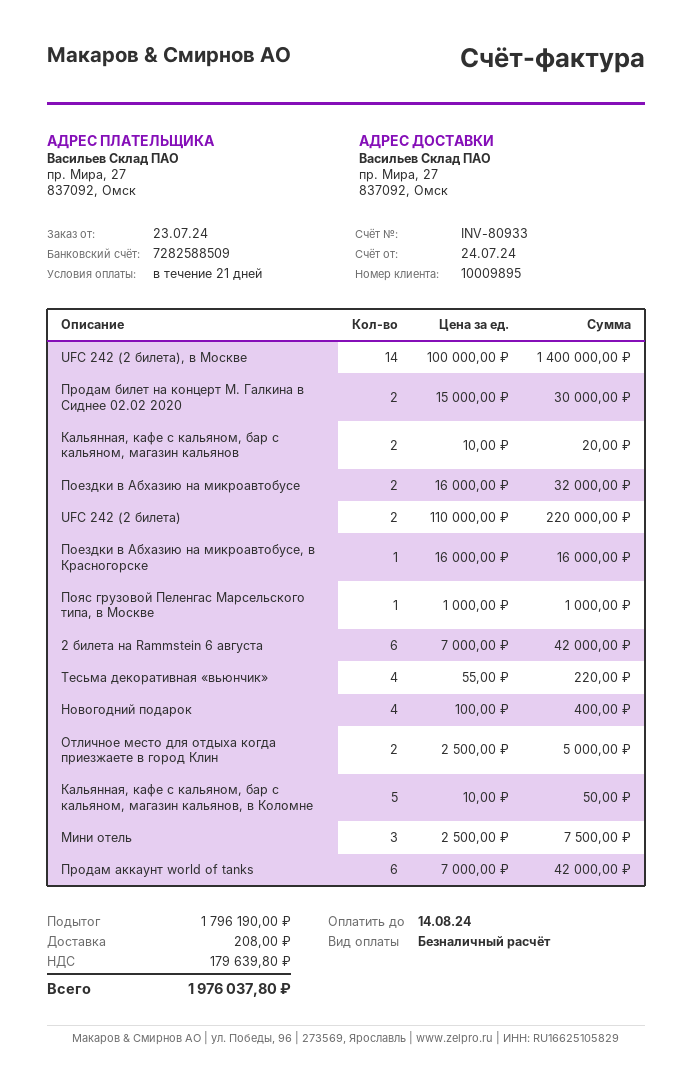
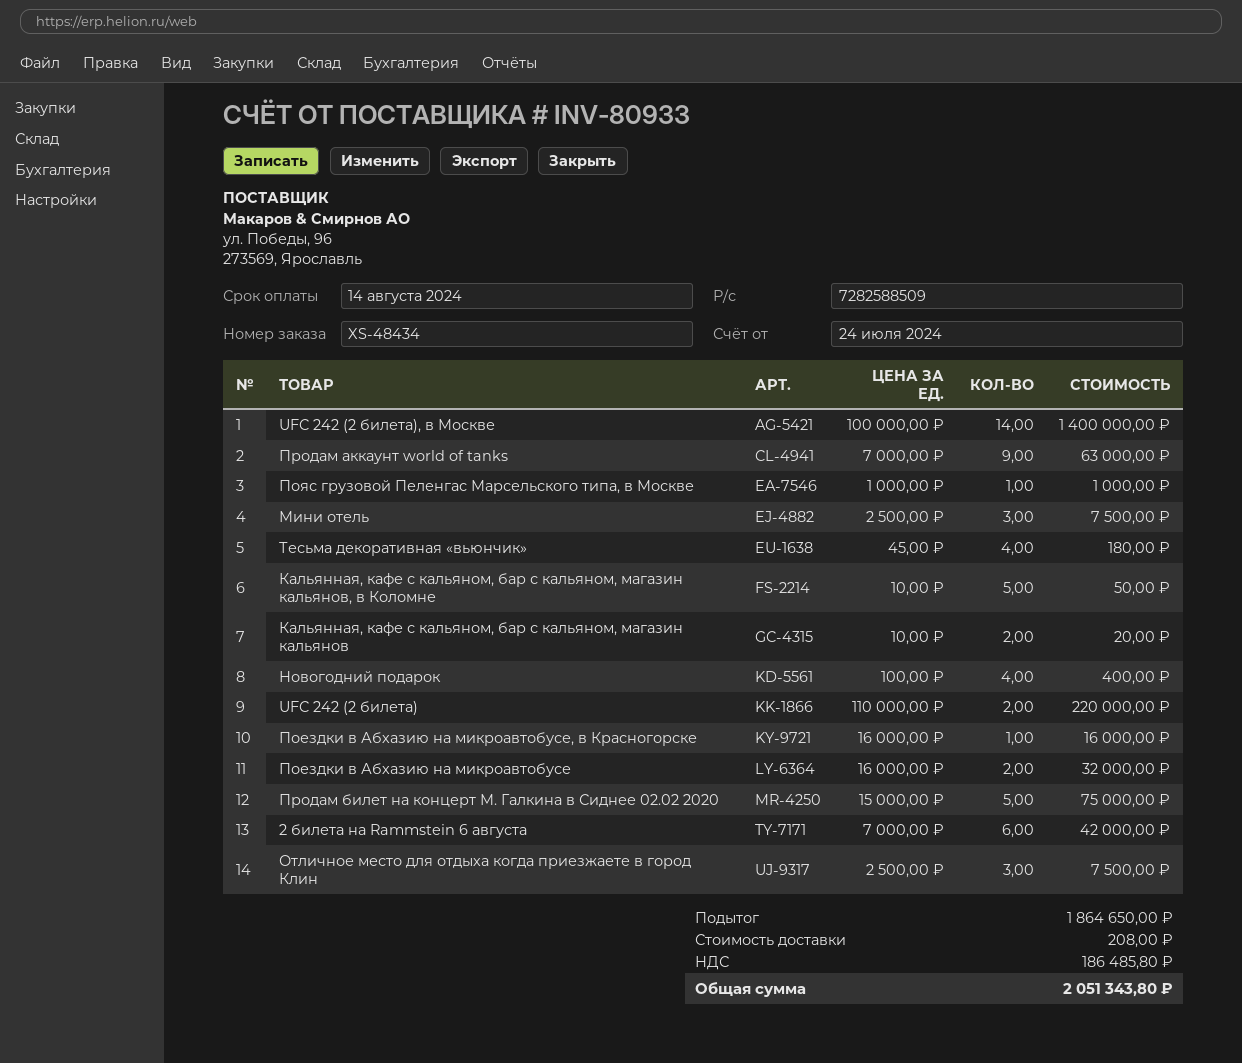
Продам билет на концерт М. Галкина в Сиднее 02.02 2020: 2 x 15000.00 = 30000.00 -> 5 x 15000.00 = 75000.00
Тесьма декоративная «вьюнчик»: 4 x 55.00 = 220.00 -> 4 x 45.00 = 180.00
Отличное место для отдыха когда приезжаете в город Клин: 2 x 2500.00 = 5000.00 -> 3 x 2500.00 = 7500.00
Продам аккаунт world of tanks: 6 x 7000.00 = 42000.00 -> 9 x 7000.00 = 63000.00
subtotal: 1796190.00 -> 1864650.00
tax: 179639.80 -> 186485.80
total: 1976037.80 -> 2051343.80

